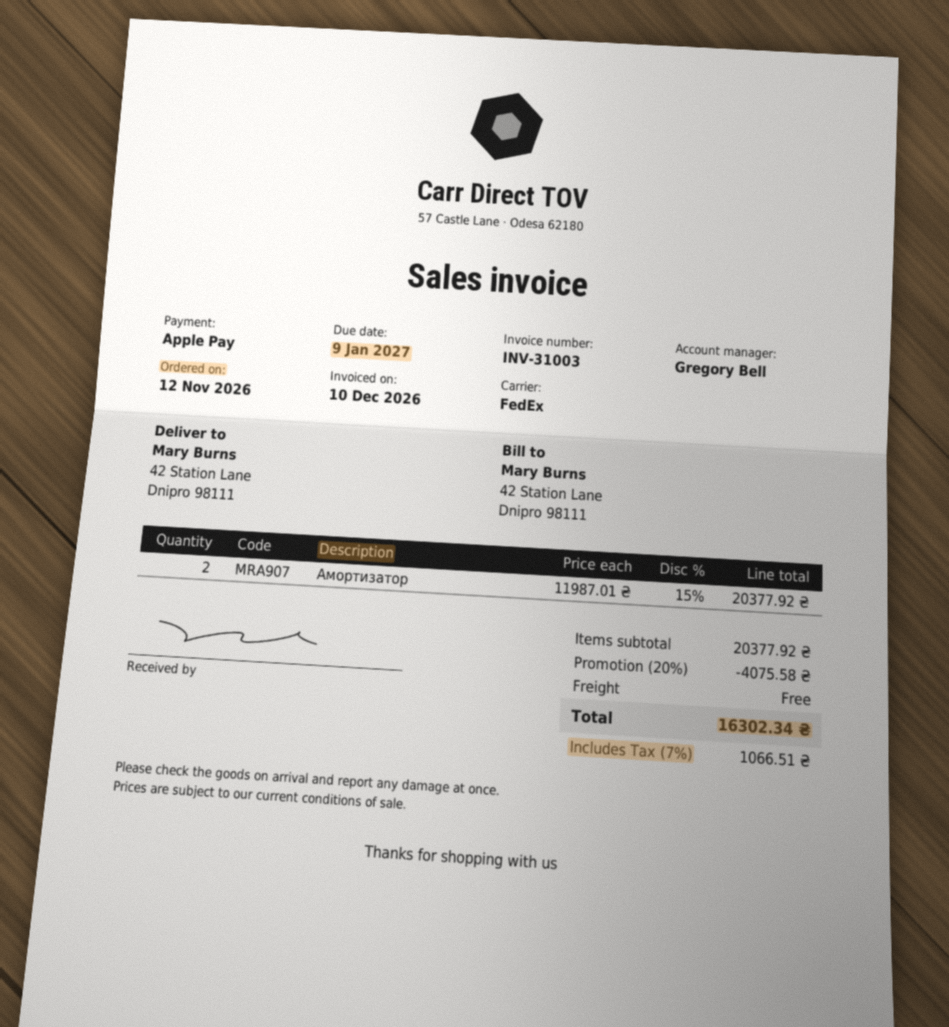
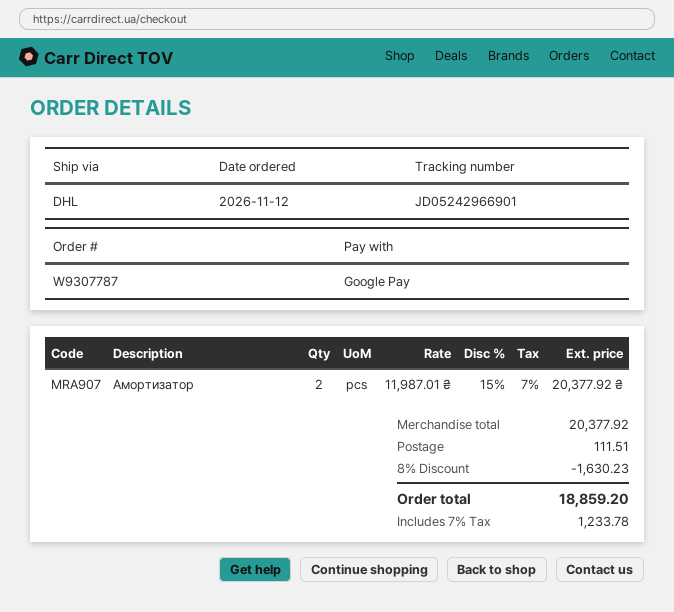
payment method: Apple Pay -> Google Pay
shipping method: FedEx -> DHL
discount: 20% = 4075.58 -> 8% = 1630.23
shipping: 0.00 -> 111.51
tax: 7% = 1066.51 -> 7% = 1233.78
total: 16302.34 -> 18859.20

